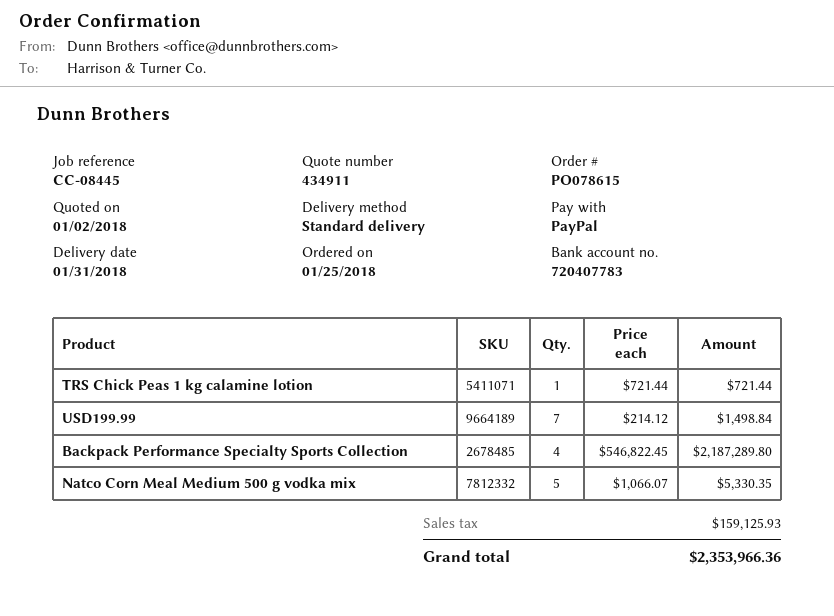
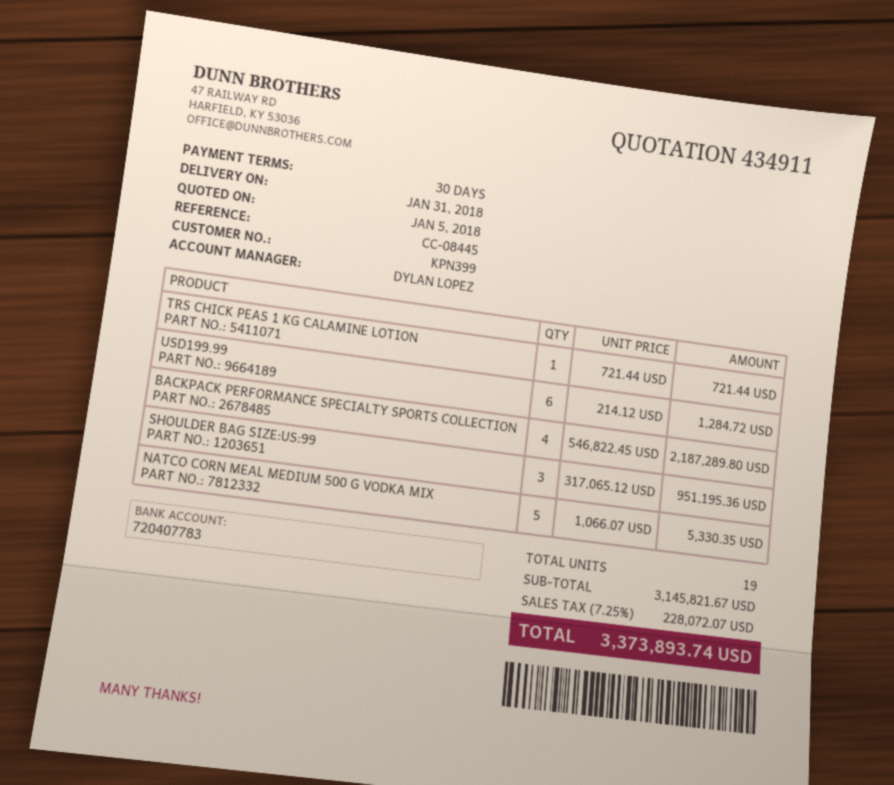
quote date: 2018-01-02 -> 2018-01-05
USD199.99: 7 x 214.12 = 1498.84 -> 6 x 214.12 = 1284.72
SHOULDER BAG SIZE:US:99: none -> 3 x 317065.12 = 951195.36
tax: 159125.93 -> 228072.07
total: 2353966.36 -> 3373893.74

